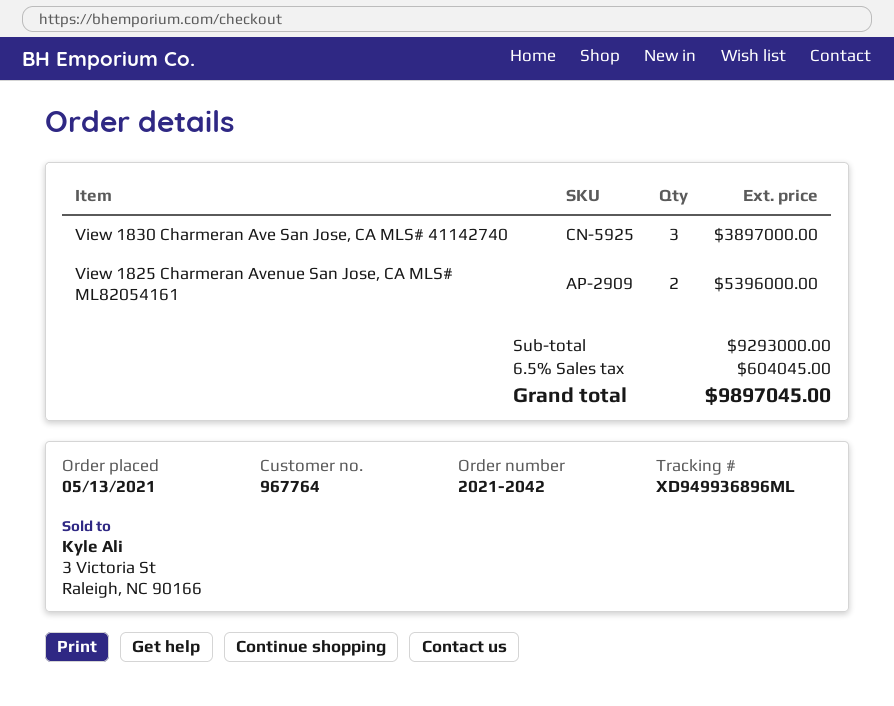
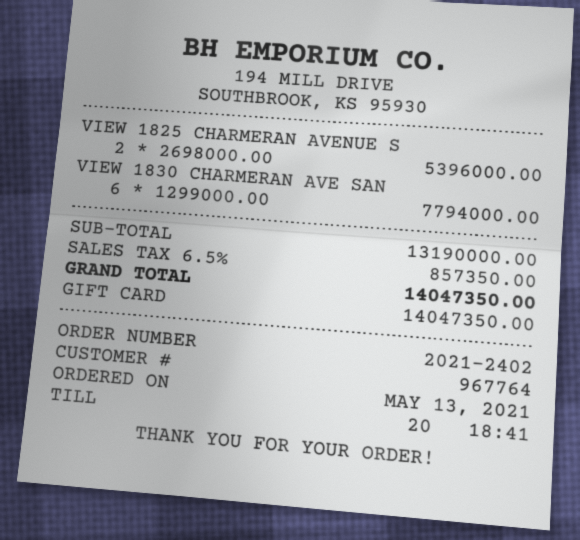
order number: 2021-2042 -> 2021-2402
View 1830 Charmeran Ave San Jose, CA MLS# 41142740: 3 for 3897000.00 -> 6 for 7794000.00
subtotal: 9293000.00 -> 13190000.00
tax: 6.5% = 604045.00 -> 6.5% = 857350.00
total: 9897045.00 -> 14047350.00

